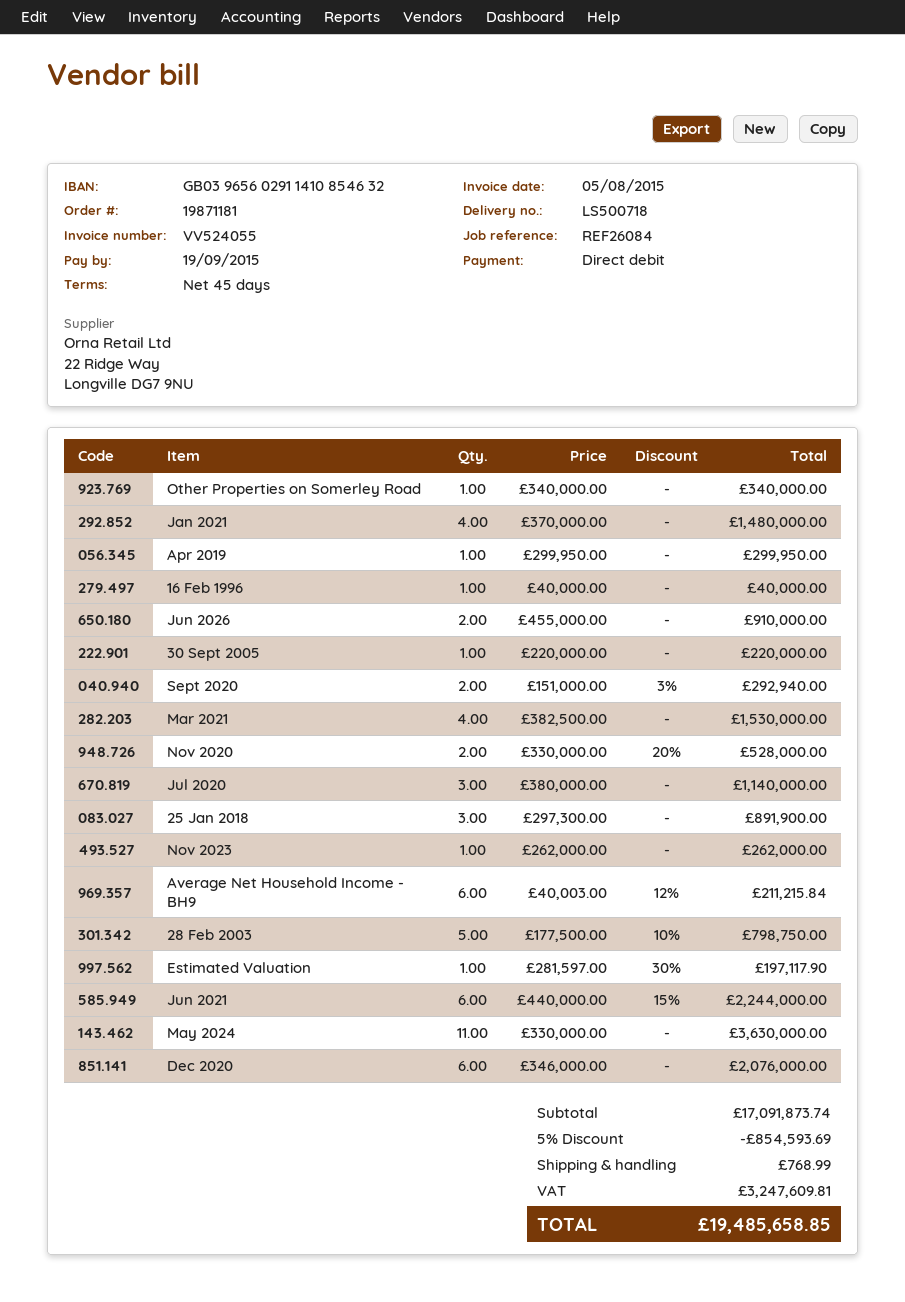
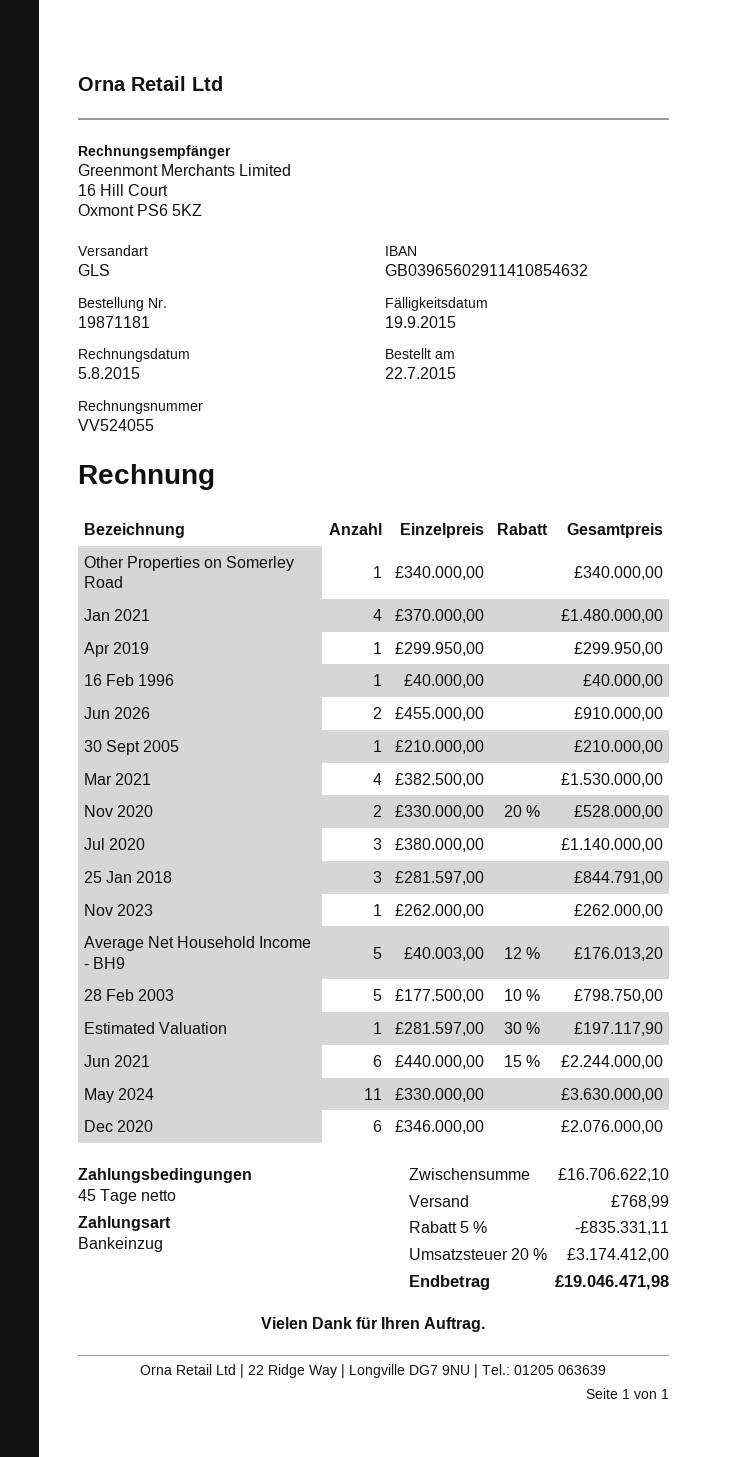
30 Sept 2005: 1 x 220000.00 = 220000.00 -> 1 x 210000.00 = 210000.00
Sept 2020: 2 x 151000.00 - 3% = 292940.00 -> none
25 Jan 2018: 3 x 297300.00 = 891900.00 -> 3 x 281597.00 = 844791.00
Average Net Household Income - BH9: 6 x 40003.00 - 12% = 211215.84 -> 5 x 40003.00 - 12% = 176013.20
subtotal: 17091873.74 -> 16706622.10
discount: 5% = 854593.69 -> 5% = 835331.11
tax: 3247609.81 -> 3174412.00
total: 19485658.85 -> 19046471.98

